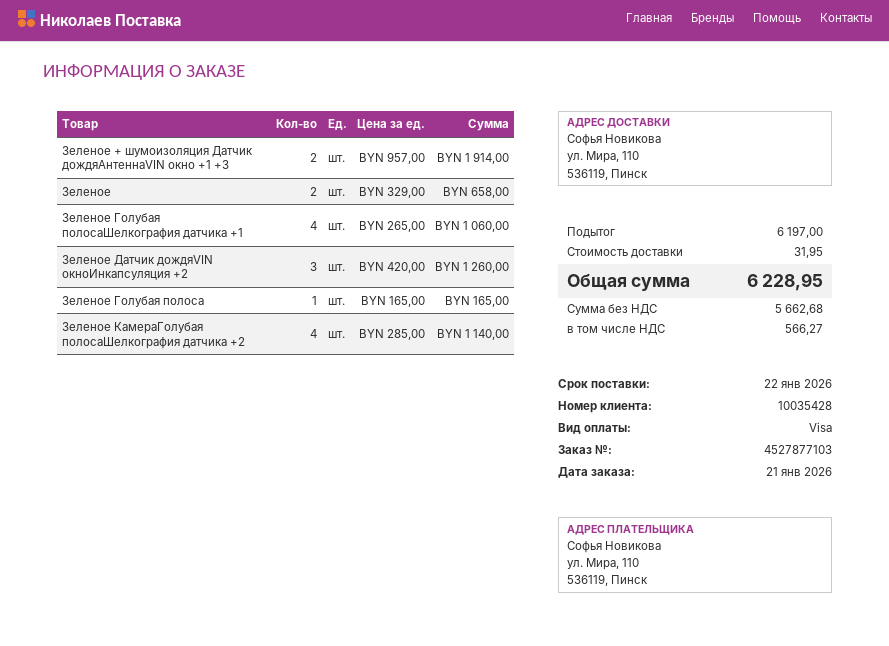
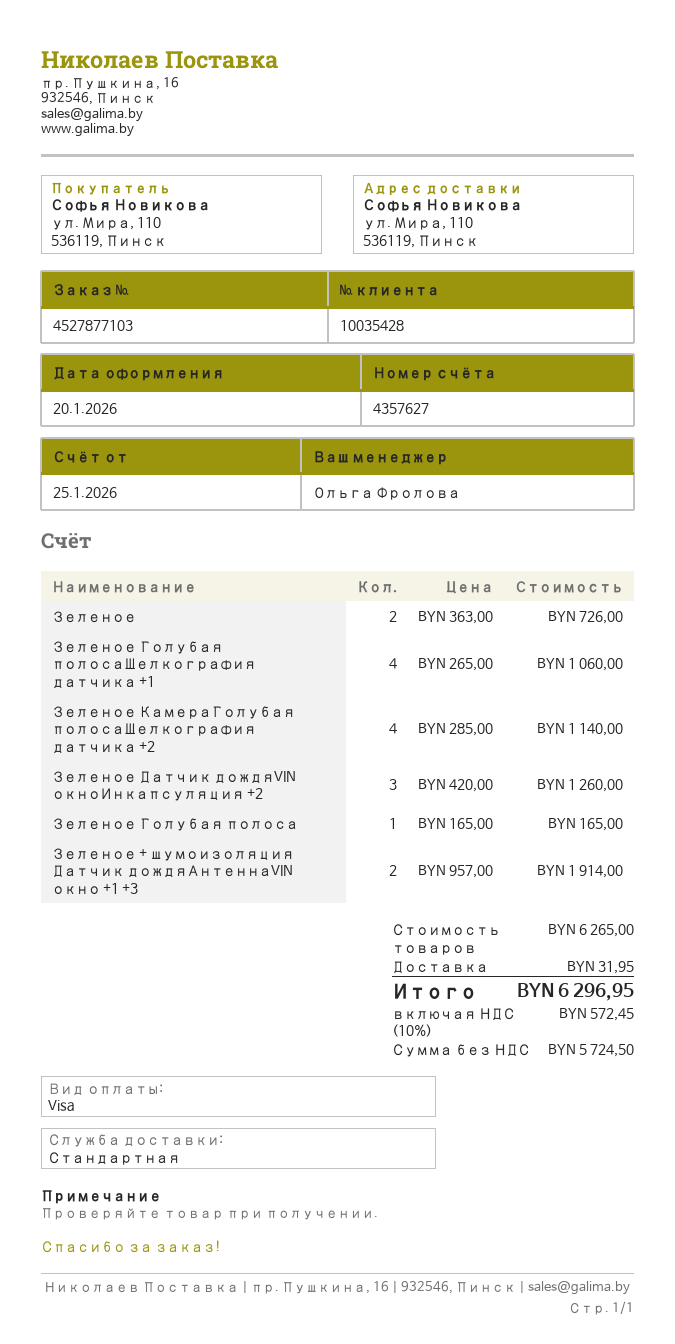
order date: 2026-01-21 -> 2026-01-20
Зеленое: 2 x 329.00 = 658.00 -> 2 x 363.00 = 726.00
subtotal: 6197.00 -> 6265.00
net: 5662.68 -> 5724.50
tax: 566.27 -> 572.45
total: 6228.95 -> 6296.95

